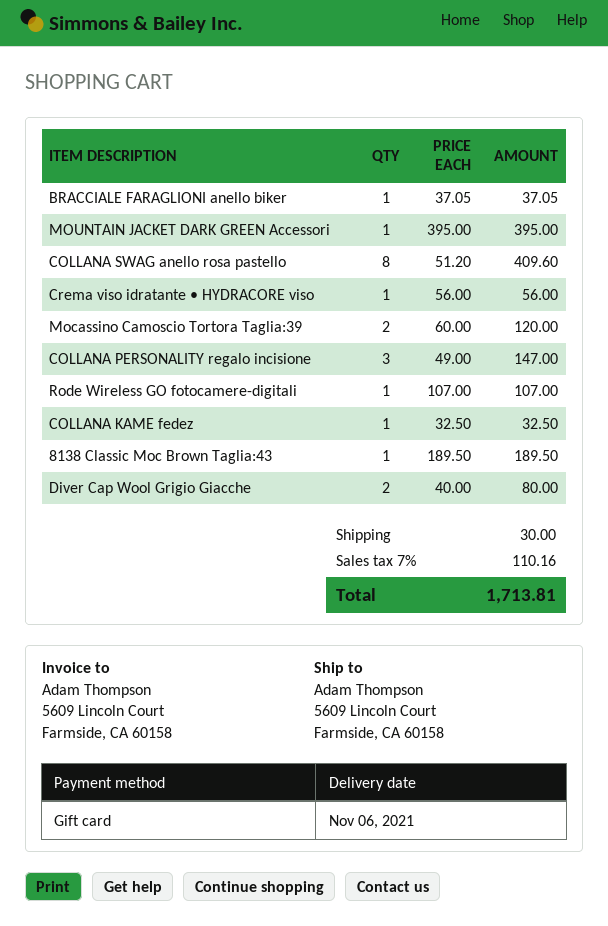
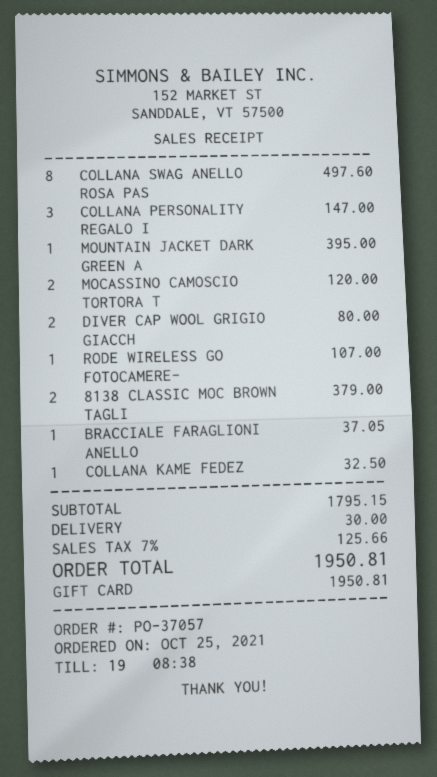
COLLANA SWAG anello rosa pastello: 8 for 409.60 -> 8 for 497.60
Crema viso idratante • HYDRACORE viso: 1 for 56.00 -> none
8138 Classic Moc Brown Taglia:43: 1 for 189.50 -> 2 for 379.00
tax: 7% = 110.16 -> 7% = 125.66
total: 1713.81 -> 1950.81

